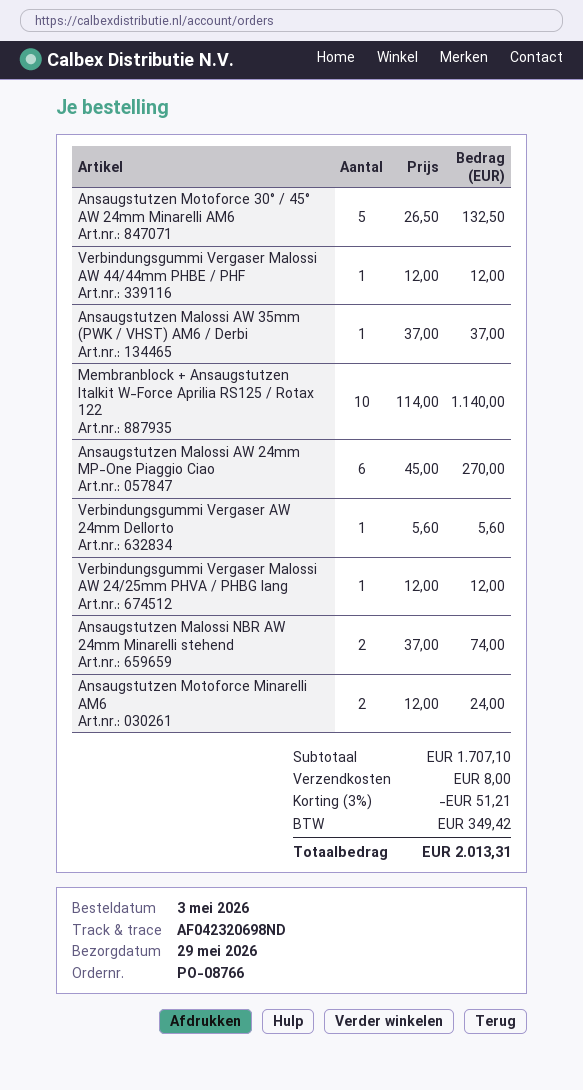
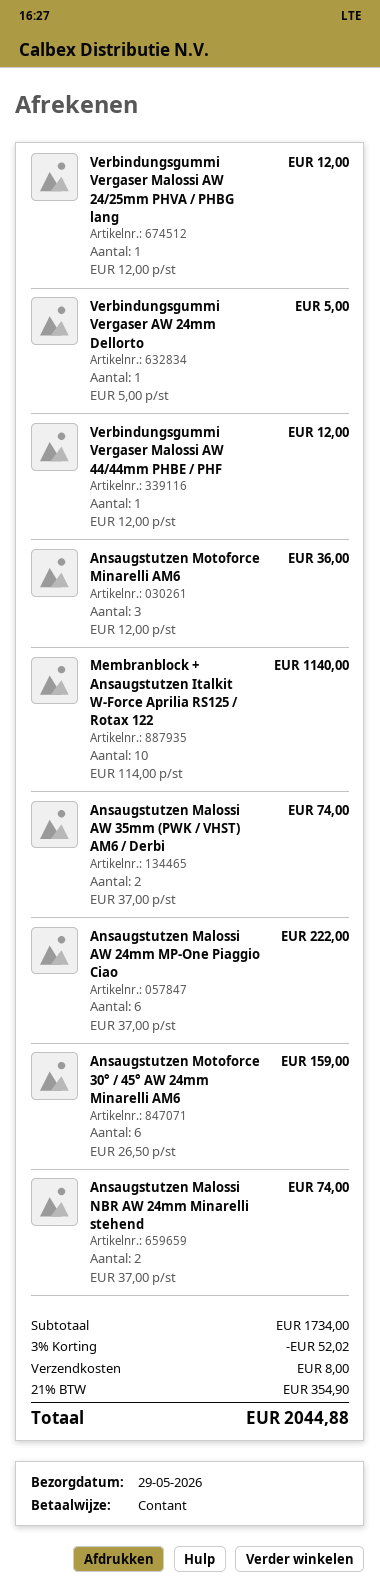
Ansaugstutzen Motoforce 30° / 45° AW 24mm Minarelli AM6: 5 x 26.50 = 132.50 -> 6 x 26.50 = 159.00
Ansaugstutzen Malossi AW 35mm (PWK / VHST) AM6 / Derbi: 1 x 37.00 = 37.00 -> 2 x 37.00 = 74.00
Ansaugstutzen Malossi AW 24mm MP-One Piaggio Ciao: 6 x 45.00 = 270.00 -> 6 x 37.00 = 222.00
Verbindungsgummi Vergaser AW 24mm Dellorto: 1 x 5.60 = 5.60 -> 1 x 5.00 = 5.00
Ansaugstutzen Motoforce Minarelli AM6: 2 x 12.00 = 24.00 -> 3 x 12.00 = 36.00
subtotal: 1707.10 -> 1734.00
discount: 3% = 51.21 -> 3% = 52.02
tax: 349.42 -> 354.90
total: 2013.31 -> 2044.88

